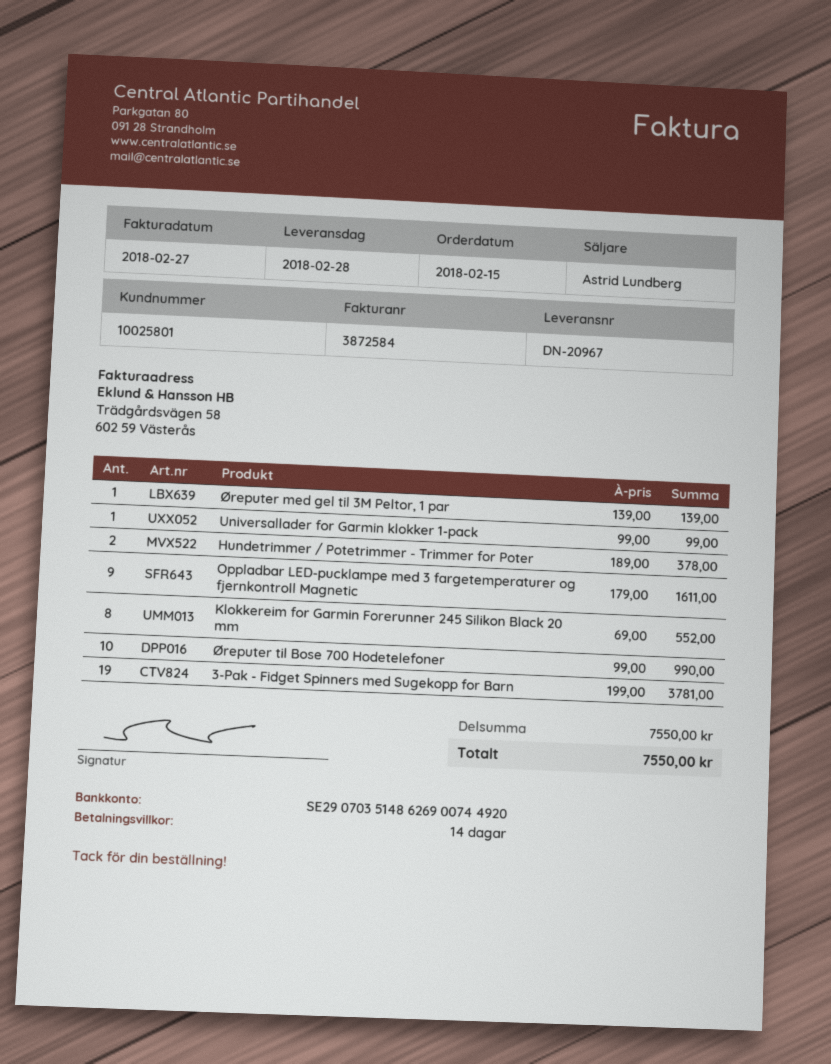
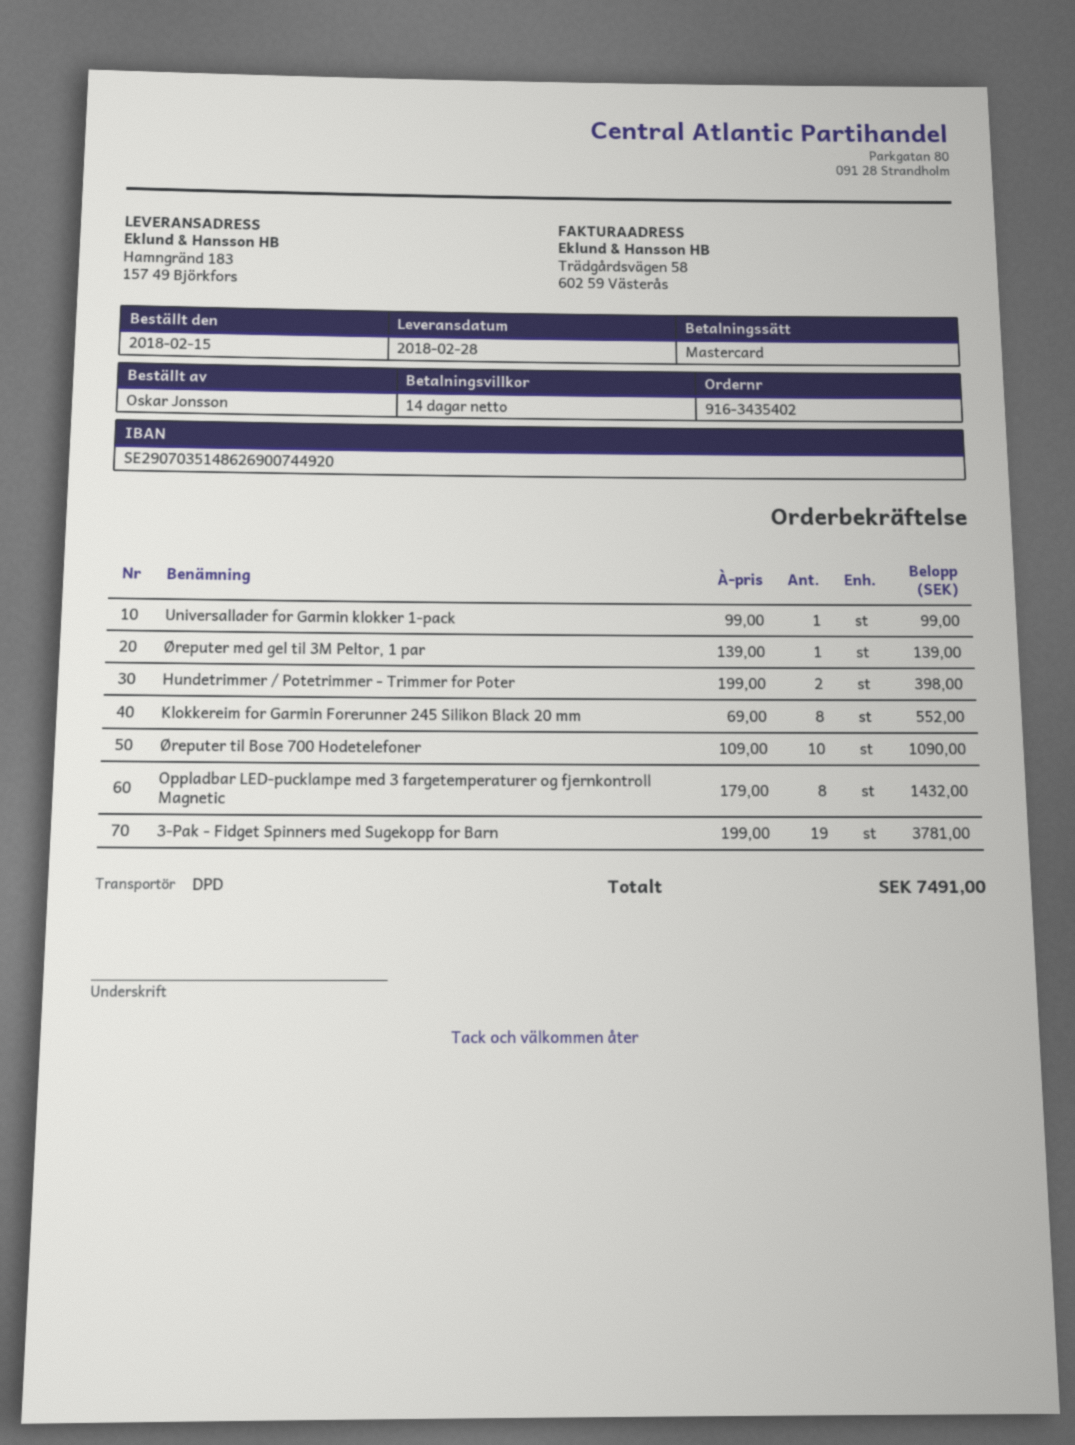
Hundetrimmer / Potetrimmer - Trimmer for Poter: 2 x 189.00 = 378.00 -> 2 x 199.00 = 398.00
Oppladbar LED-pucklampe med 3 fargetemperaturer og fjernkontroll Magnetic: 9 x 179.00 = 1611.00 -> 8 x 179.00 = 1432.00
Øreputer til Bose 700 Hodetelefoner: 10 x 99.00 = 990.00 -> 10 x 109.00 = 1090.00
total: 7550.00 -> 7491.00

